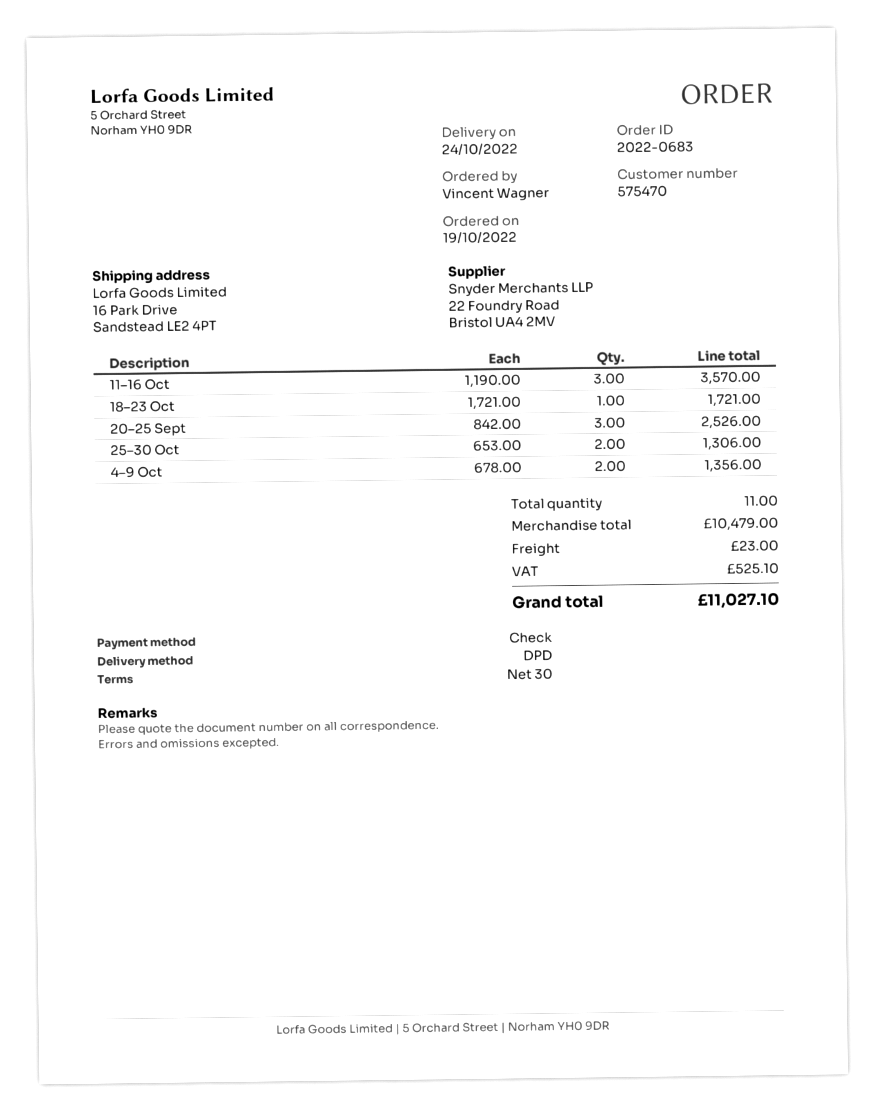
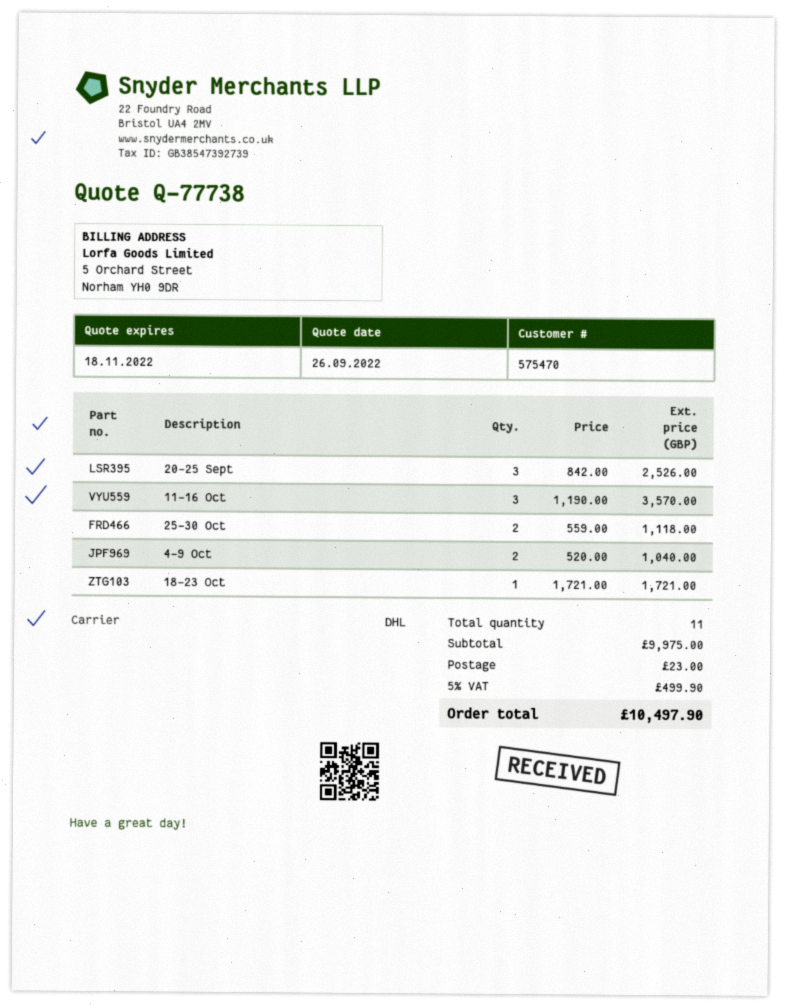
shipping method: DPD -> DHL
25–30 Oct: 2 x 653.00 = 1306.00 -> 2 x 559.00 = 1118.00
4–9 Oct: 2 x 678.00 = 1356.00 -> 2 x 520.00 = 1040.00
subtotal: 10479.00 -> 9975.00
tax: 525.10 -> 499.90
total: 11027.10 -> 10497.90

